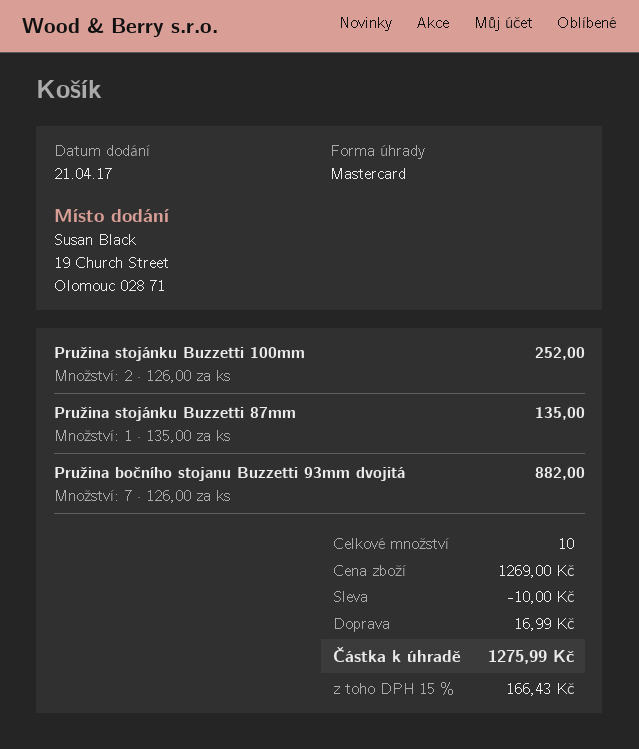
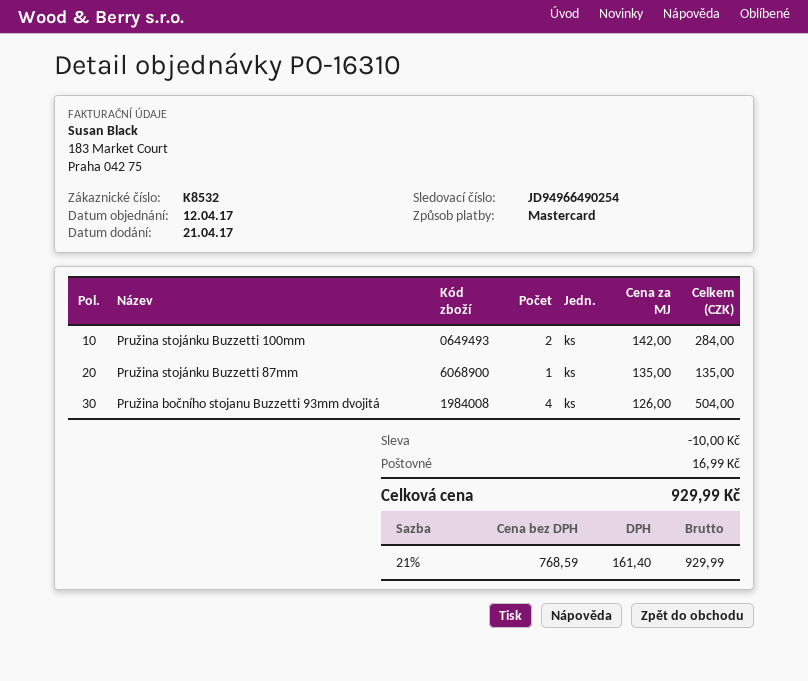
Pružina stojánku Buzzetti 100mm: 2 x 126.00 = 252.00 -> 2 x 142.00 = 284.00
Pružina bočního stojanu Buzzetti 93mm dvojitá: 7 x 126.00 = 882.00 -> 4 x 126.00 = 504.00
tax: 15% = 166.43 -> 21% = 161.40
total: 1275.99 -> 929.99

